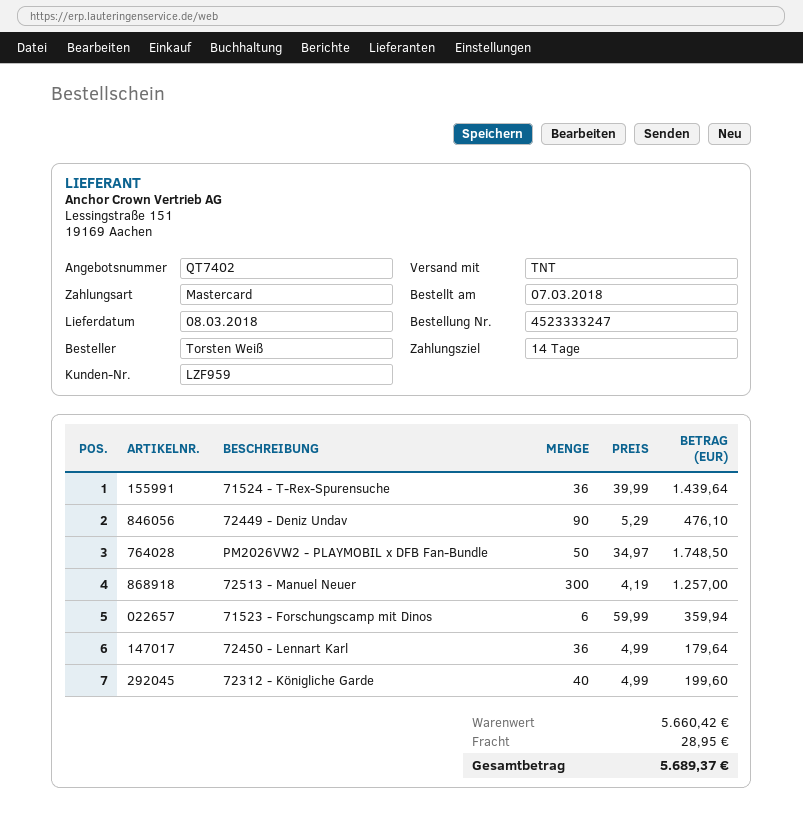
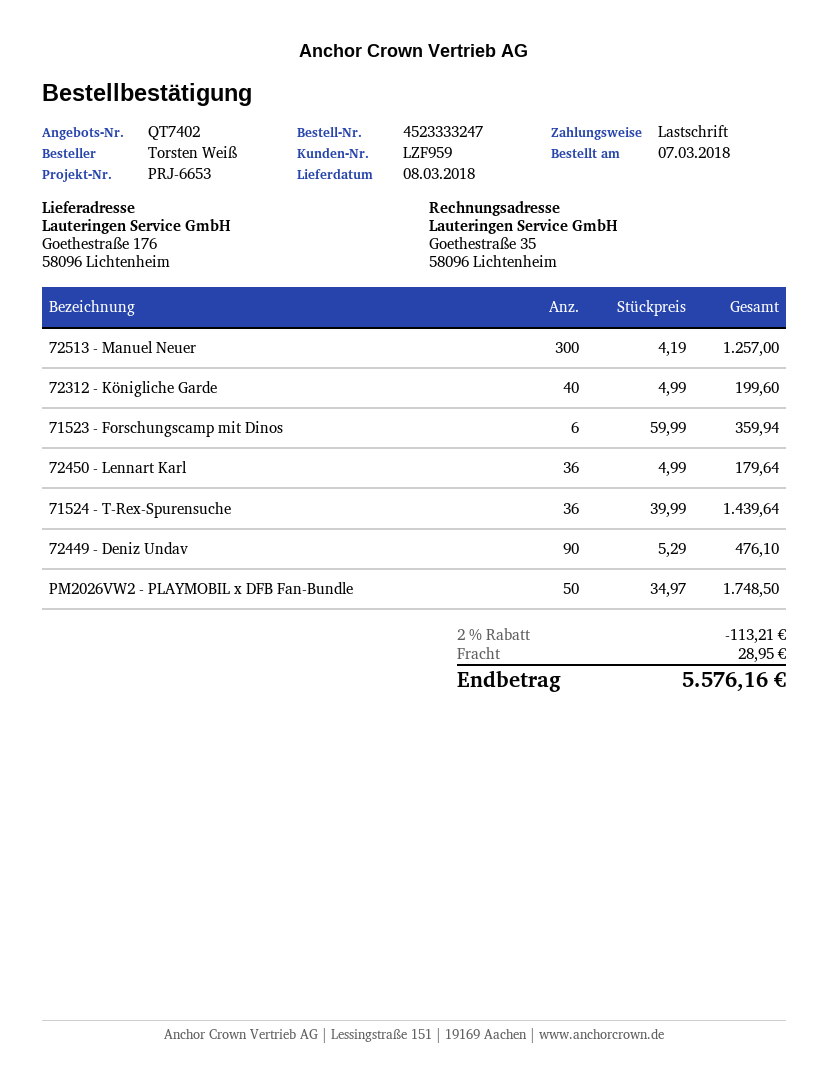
payment method: Mastercard -> direct debit
discount: none -> 2% = 113.21
total: 5689.37 -> 5576.16

